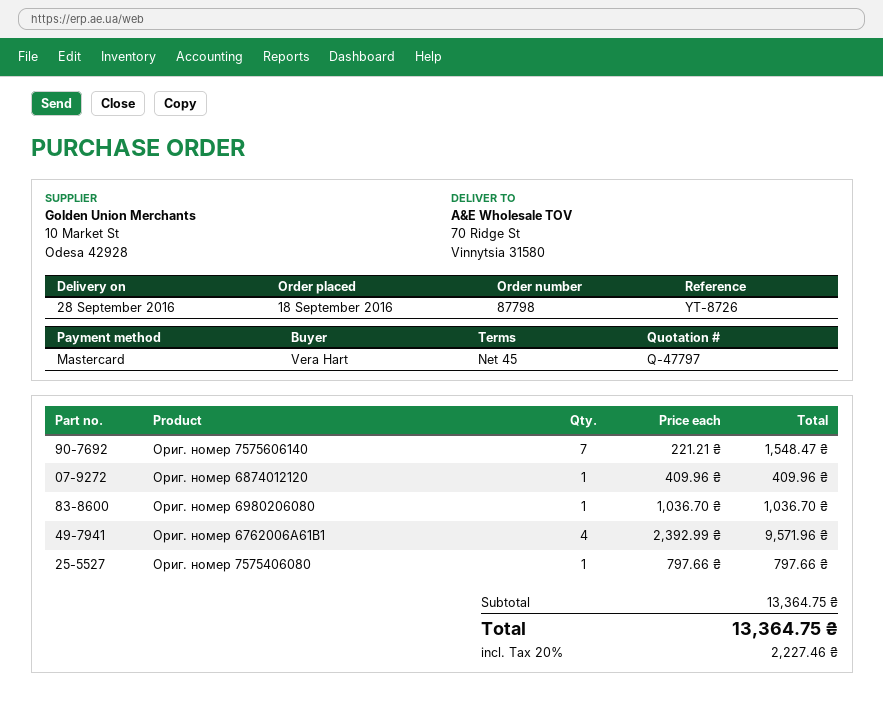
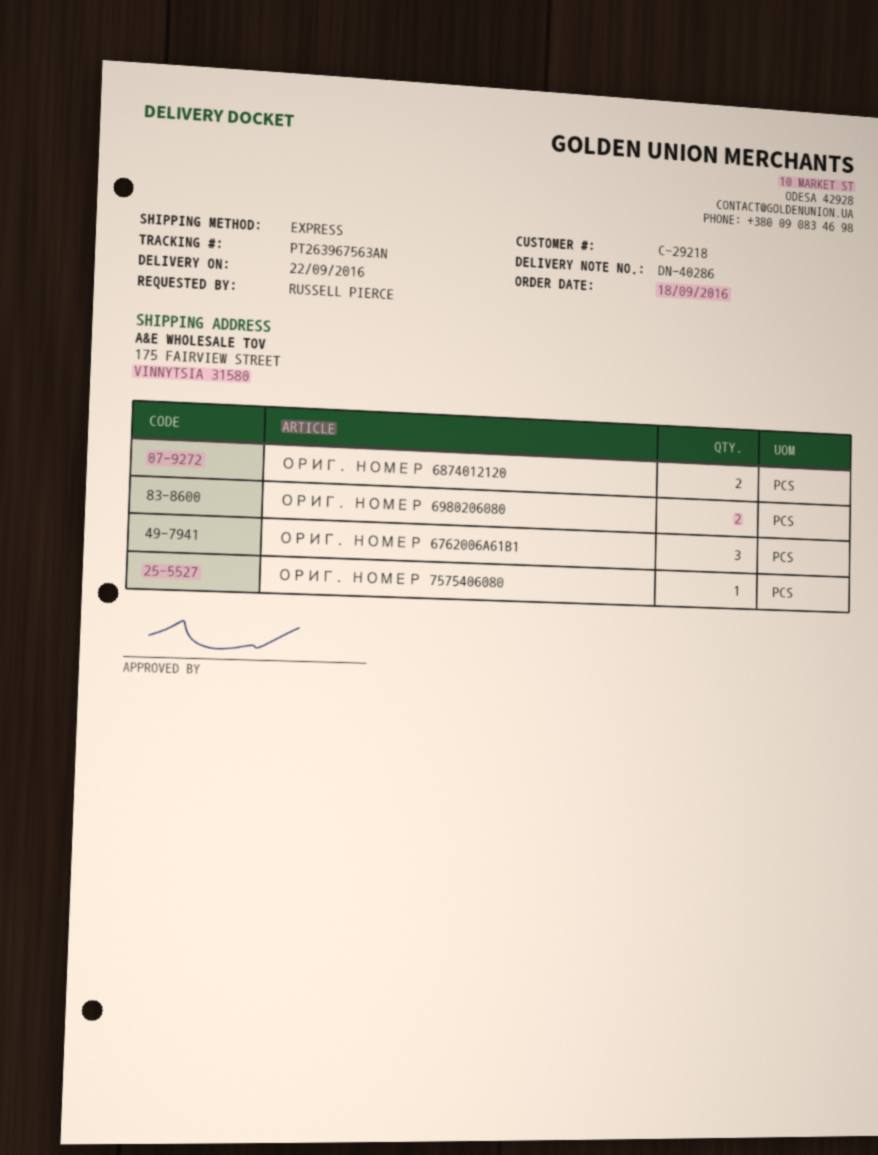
delivery date: 2016-09-28 -> 2016-09-22
ordered by: Vera Hart -> RUSSELL PIERCE
ship to: 70 Ridge St, Vinnytsia 31580 -> 175 FAIRVIEW STREET, VINNYTSIA 31580
Ориг. номер 7575606140: 7 -> none
Ориг. номер 6874012120: 1 -> 2
Ориг. номер 6980206080: 1 -> 2
Ориг. номер 6762006A61B1: 4 -> 3

